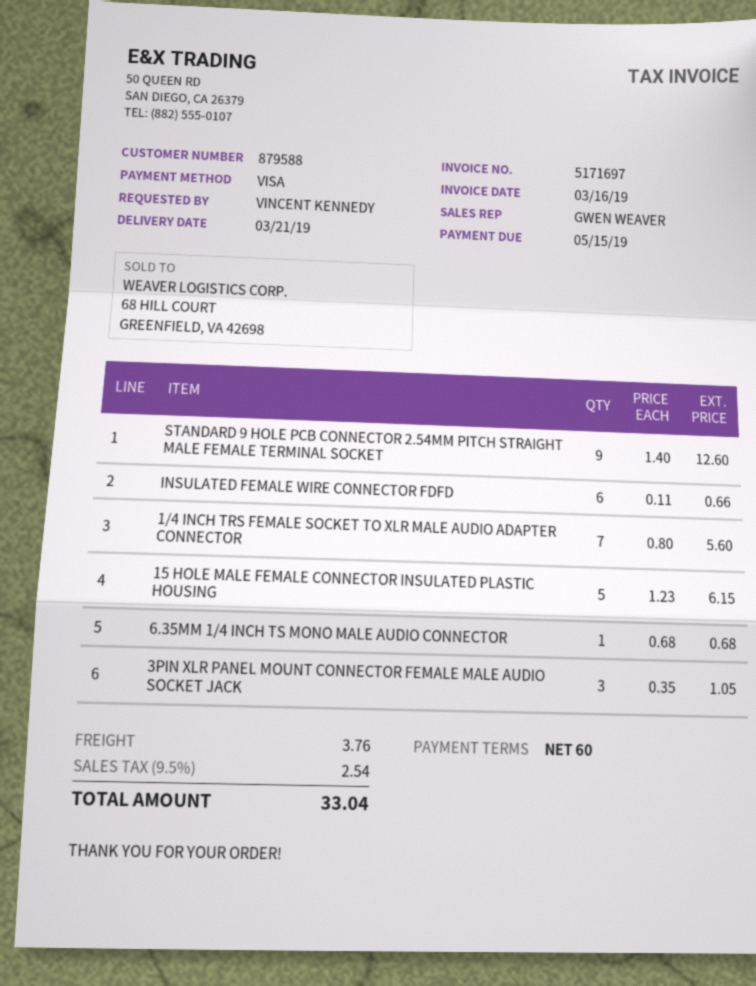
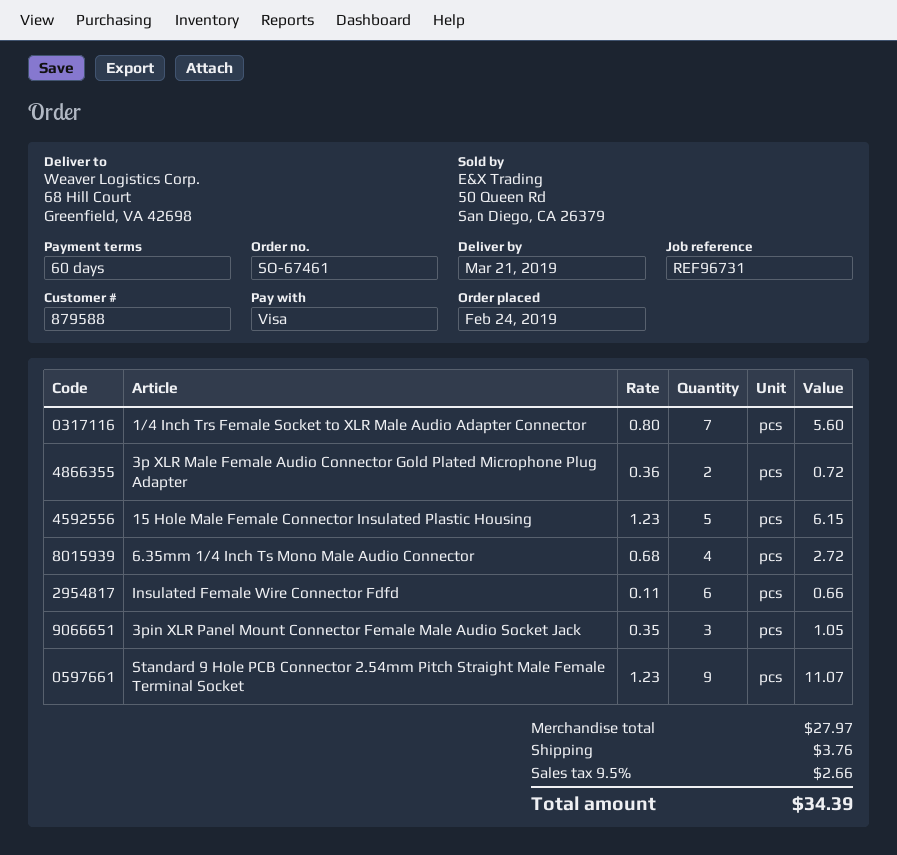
STANDARD 9 HOLE PCB CONNECTOR 2.54MM PITCH STRAIGHT MALE FEMALE TERMINAL SOCKET: 9 x 1.40 = 12.60 -> 9 x 1.23 = 11.07
6.35MM 1/4 INCH TS MONO MALE AUDIO CONNECTOR: 1 x 0.68 = 0.68 -> 4 x 0.68 = 2.72
3p XLR Male Female Audio Connector Gold Plated Microphone Plug Adapter: none -> 2 x 0.36 = 0.72
tax: 9.5% = 2.54 -> 9.5% = 2.66
total: 33.04 -> 34.39

